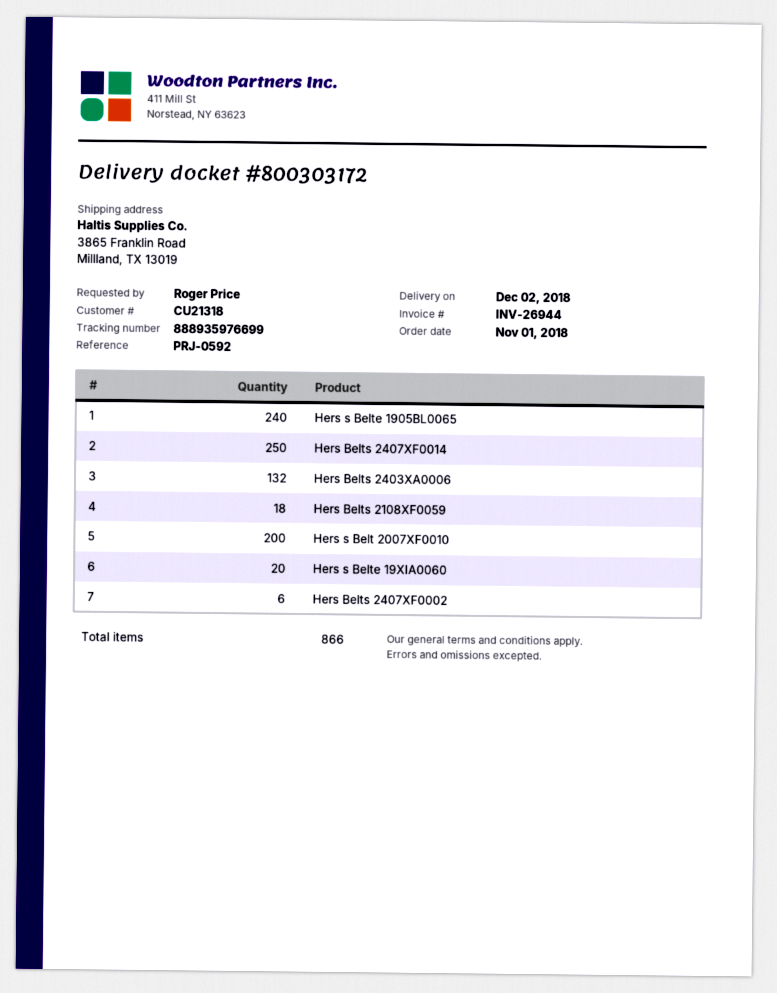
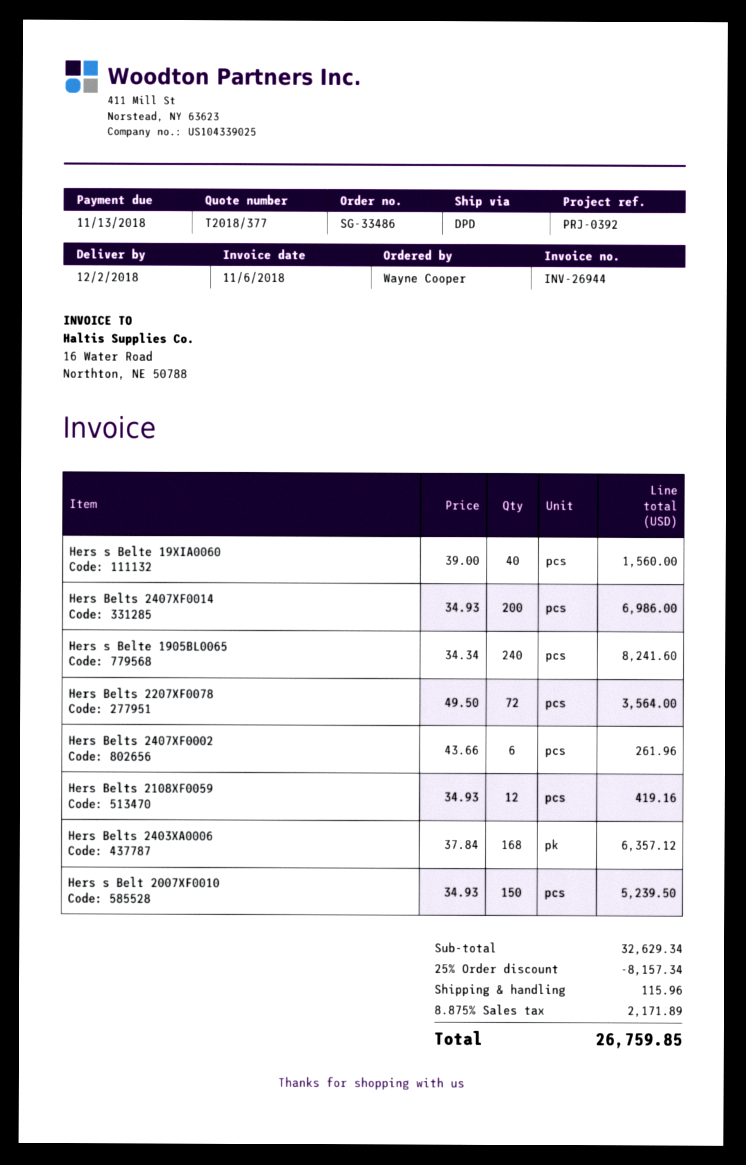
reference: PRJ-0592 -> PRJ-0392
ordered by: Roger Price -> Wayne Cooper
Hers Belts 2407XF0014: 250 -> 200
Hers Belts 2403XA0006: 132 -> 168
Hers Belts 2108XF0059: 18 -> 12
Hers s Belt 2007XF0010: 200 -> 150
Hers s Belte 19XIA0060: 20 -> 40
Hers Belts 2207XF0078: none -> 72

